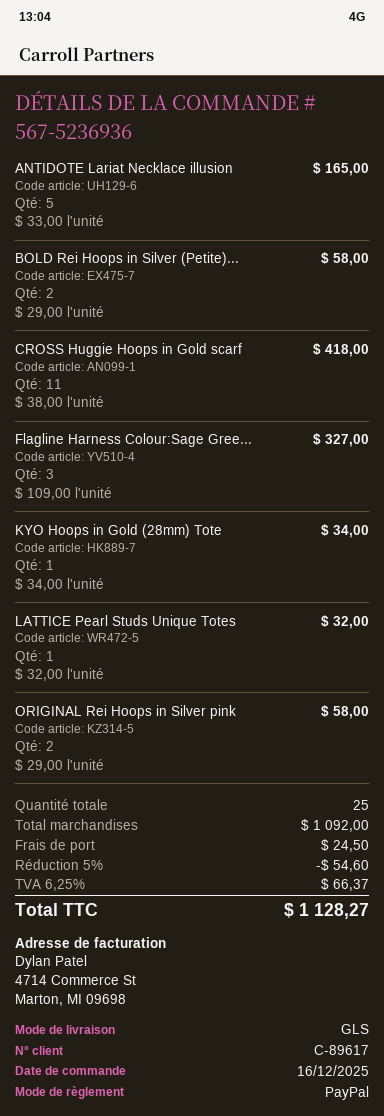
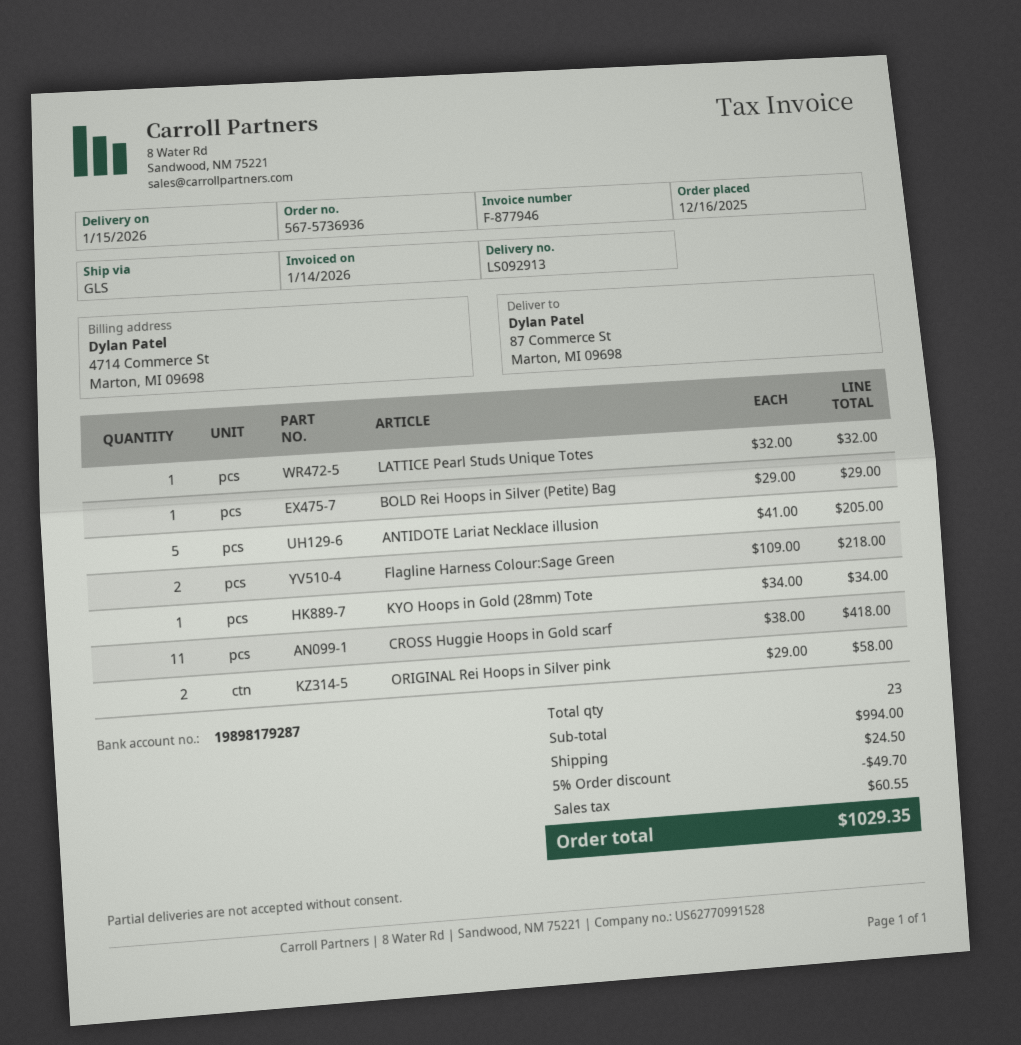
order number: 567-5236936 -> 567-5736936
ANTIDOTE Lariat Necklace illusion: 5 x 33.00 = 165.00 -> 5 x 41.00 = 205.00
BOLD Rei Hoops in Silver (Petite)...: 2 x 29.00 = 58.00 -> 1 x 29.00 = 29.00
Flagline Harness Colour:Sage Gree...: 3 x 109.00 = 327.00 -> 2 x 109.00 = 218.00
total quantity: 25 -> 23
subtotal: 1092.00 -> 994.00
discount: 5% = 54.60 -> 5% = 49.70
tax: 66.37 -> 60.55
total: 1128.27 -> 1029.35

